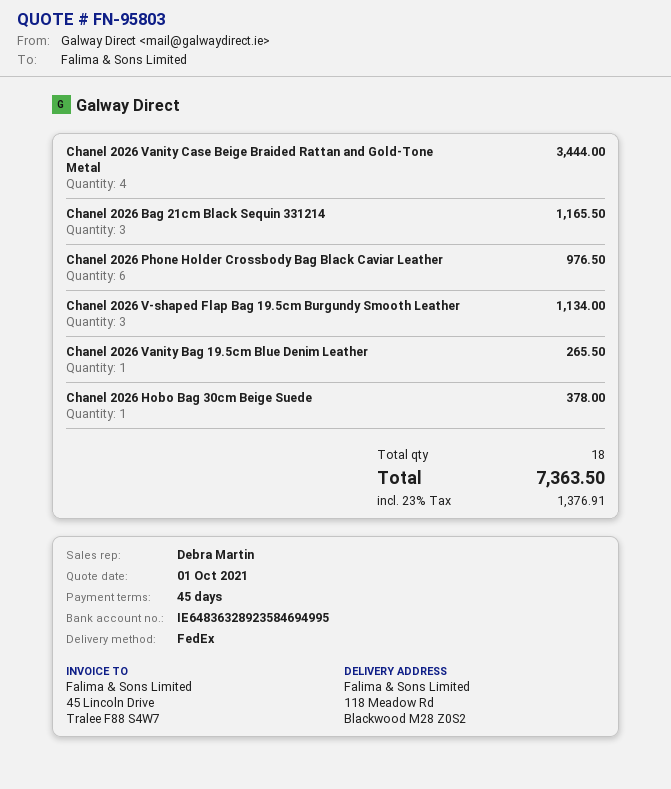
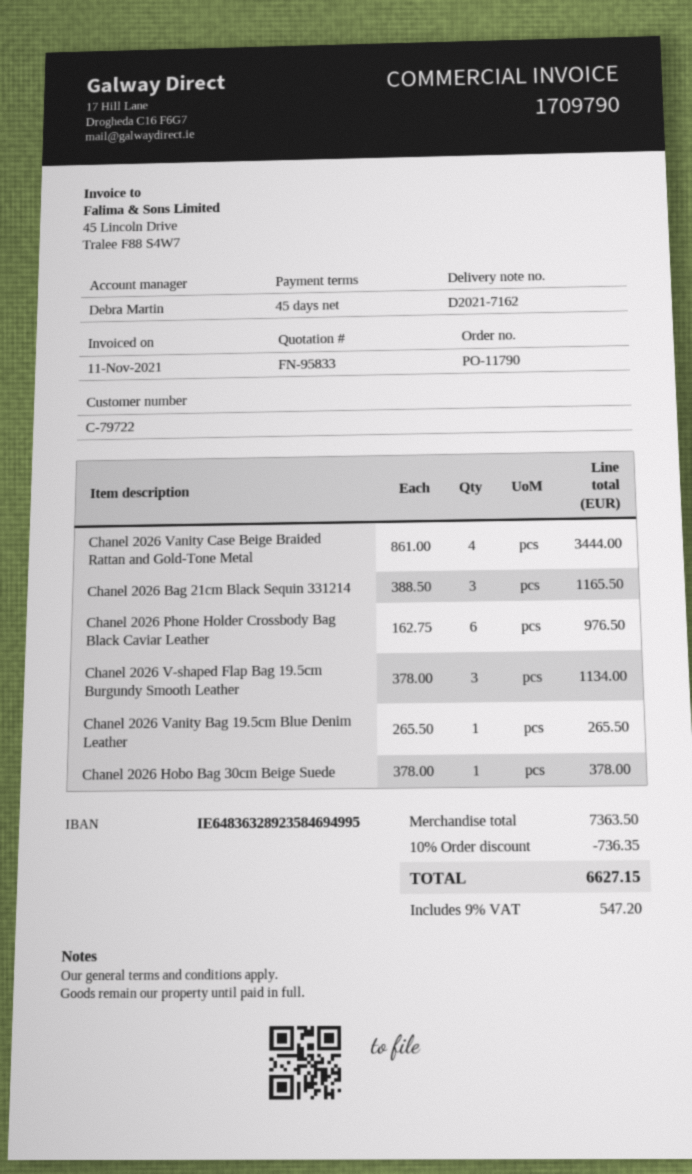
quote number: FN-95803 -> FN-95833
discount: none -> 10% = 736.35
tax: 23% = 1376.91 -> 9% = 547.20
total: 7363.50 -> 6627.15

